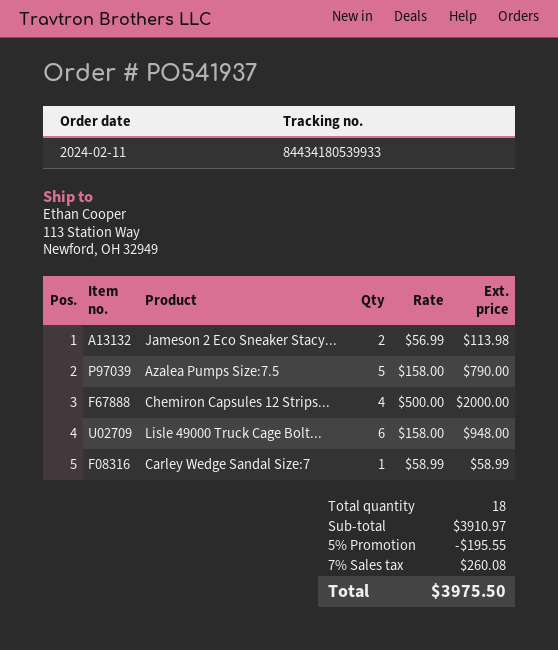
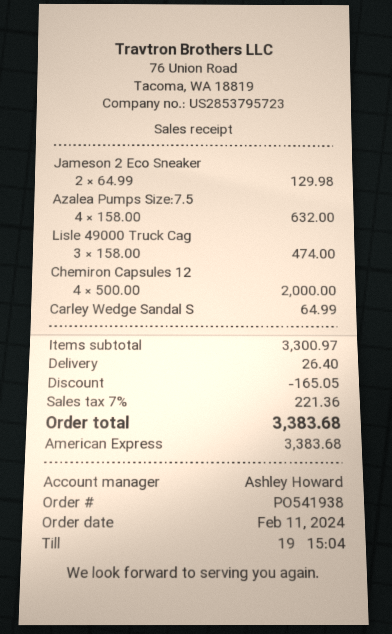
order number: PO541937 -> PO541938
Jameson 2 Eco Sneaker Stacy...: 2 x 56.99 = 113.98 -> 2 x 64.99 = 129.98
Azalea Pumps Size:7.5: 5 x 158.00 = 790.00 -> 4 x 158.00 = 632.00
Lisle 49000 Truck Cage Bolt...: 6 x 158.00 = 948.00 -> 3 x 158.00 = 474.00
Carley Wedge Sandal Size:7: 1 x 58.99 = 58.99 -> 1 x 64.99 = 64.99
subtotal: 3910.97 -> 3300.97
discount: 195.55 -> 165.05
shipping: none -> 26.40
tax: 7% = 260.08 -> 7% = 221.36
total: 3975.50 -> 3383.68

